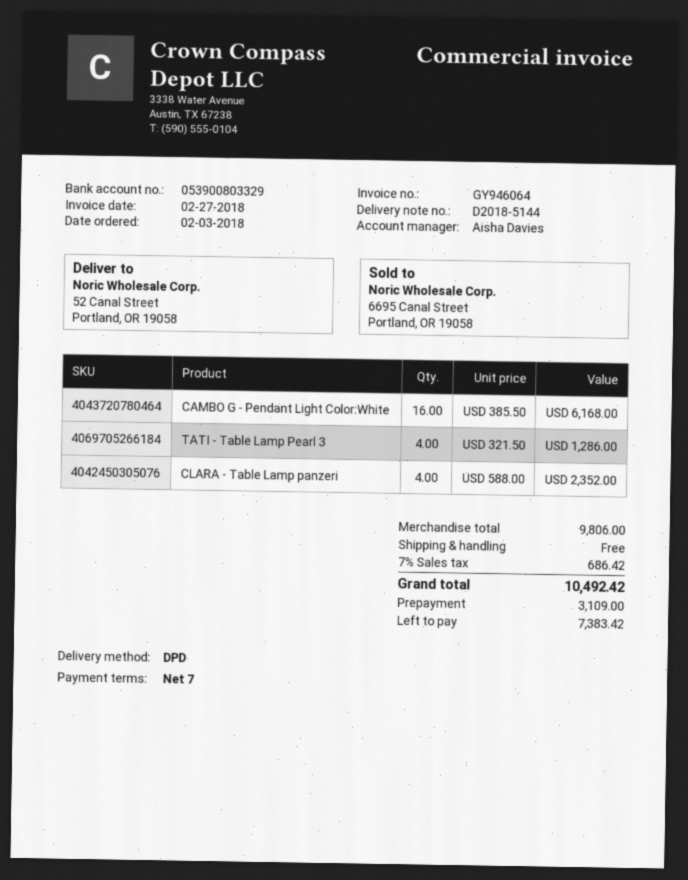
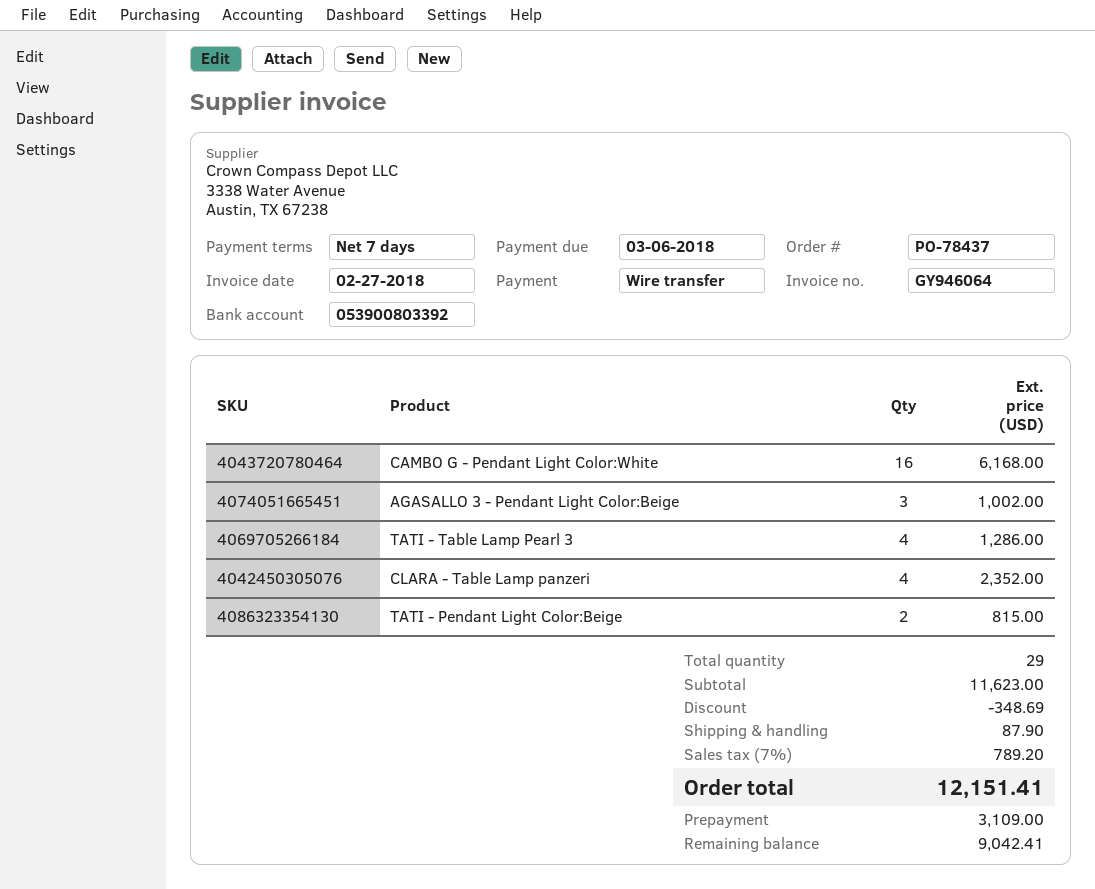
bank account: 053900803329 -> 053900803392
AGASALLO 3 - Pendant Light Color:Beige: none -> 3 for 1002.00
TATI - Pendant Light Color:Beige: none -> 2 for 815.00
subtotal: 9806.00 -> 11623.00
discount: none -> 348.69
shipping: 0.00 -> 87.90
tax: 7% = 686.42 -> 7% = 789.20
total: 10492.42 -> 12151.41
balance: 7383.42 -> 9042.41

